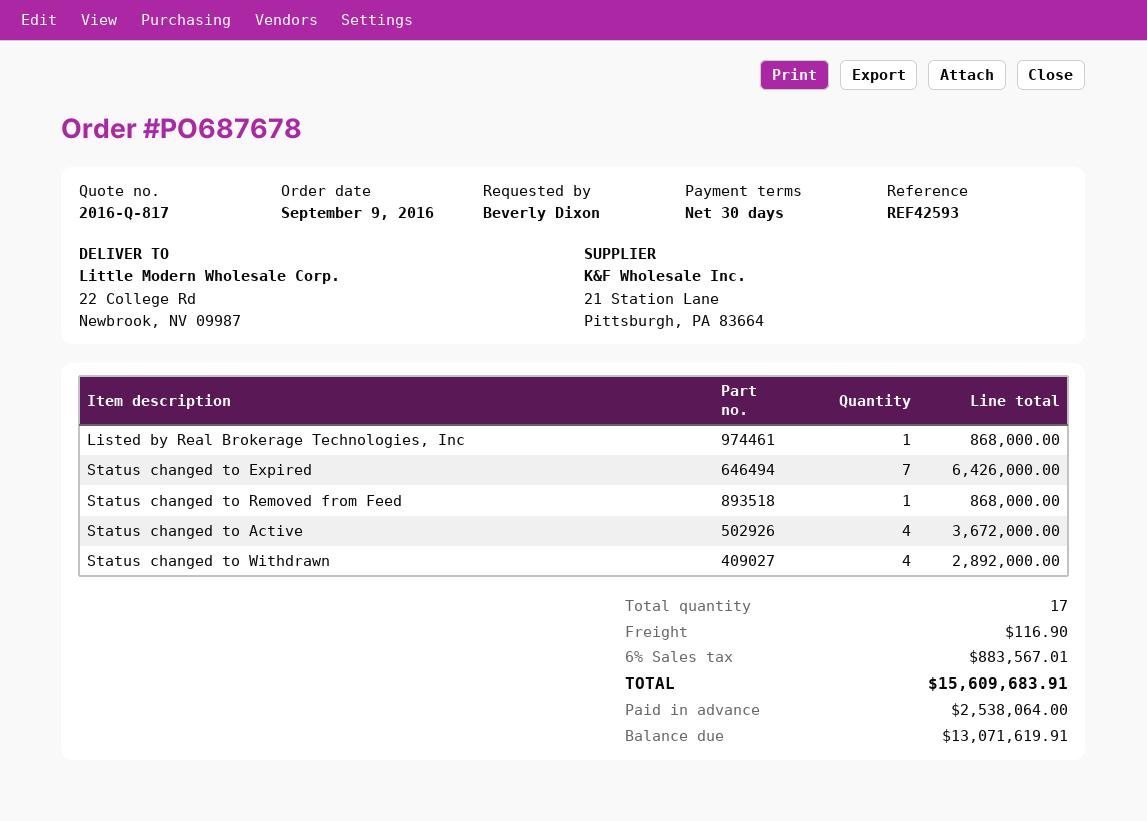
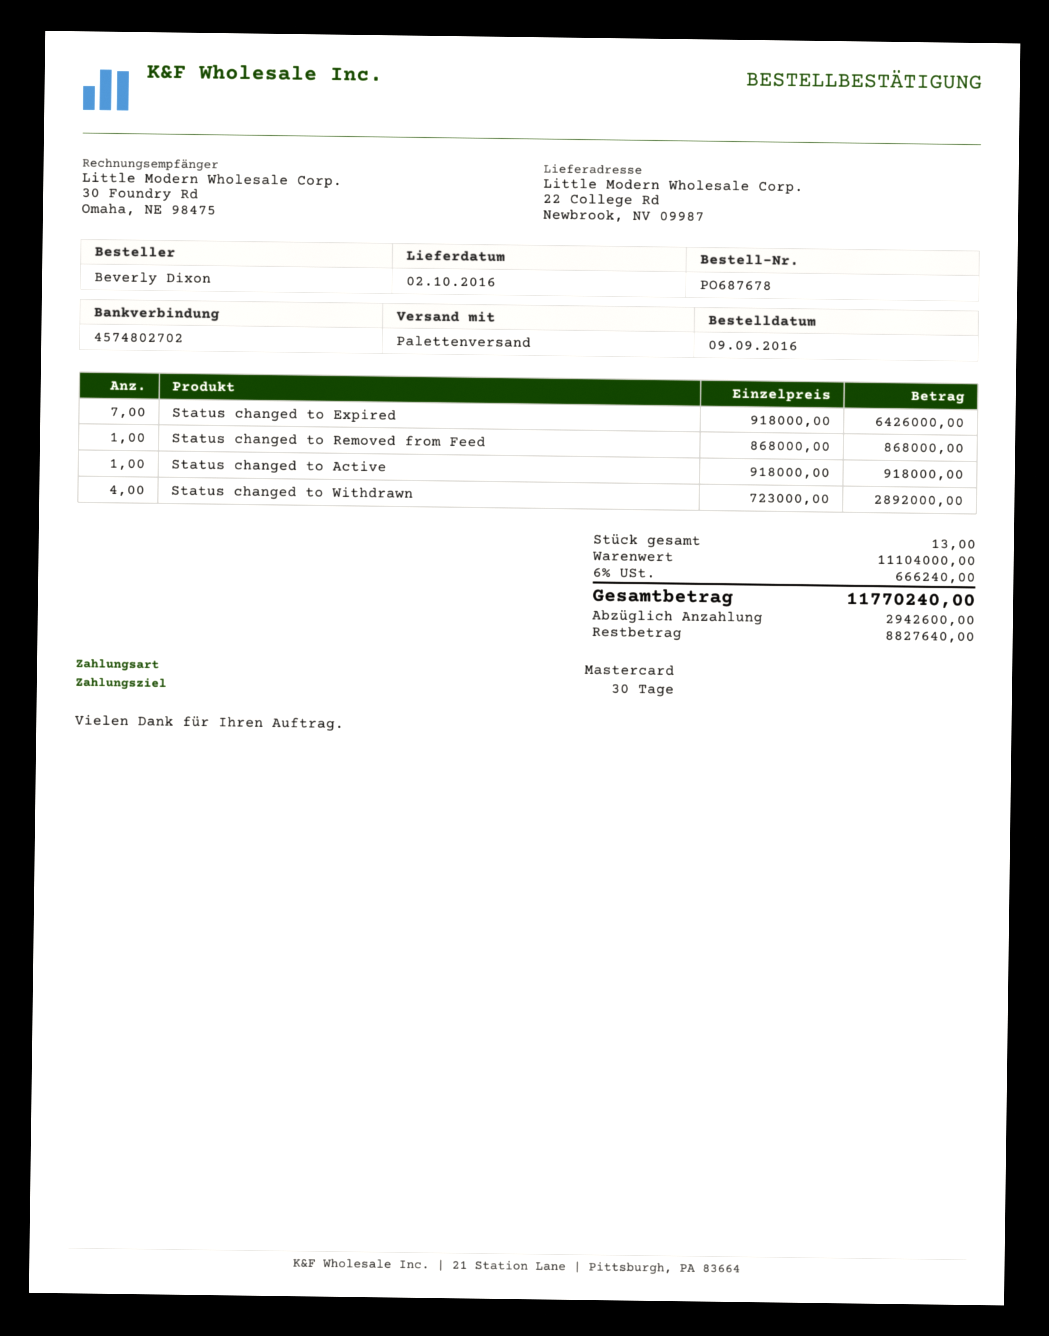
Listed by Real Brokerage Technologies, Inc: 1 for 868000.00 -> none
Status changed to Active: 4 for 3672000.00 -> 1 for 918000.00
total quantity: 17 -> 13
shipping: 116.90 -> none
tax: 6% = 883567.01 -> 6% = 666240.00
total: 15609683.91 -> 11770240.00
deposit: 2538064.00 -> 2942600.00
balance: 13071619.91 -> 8827640.00

